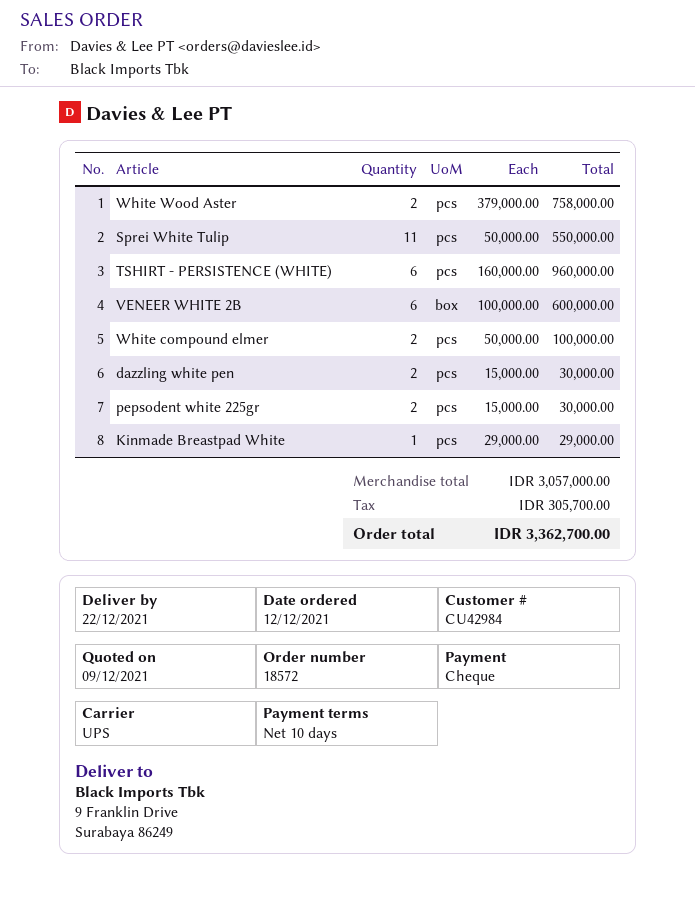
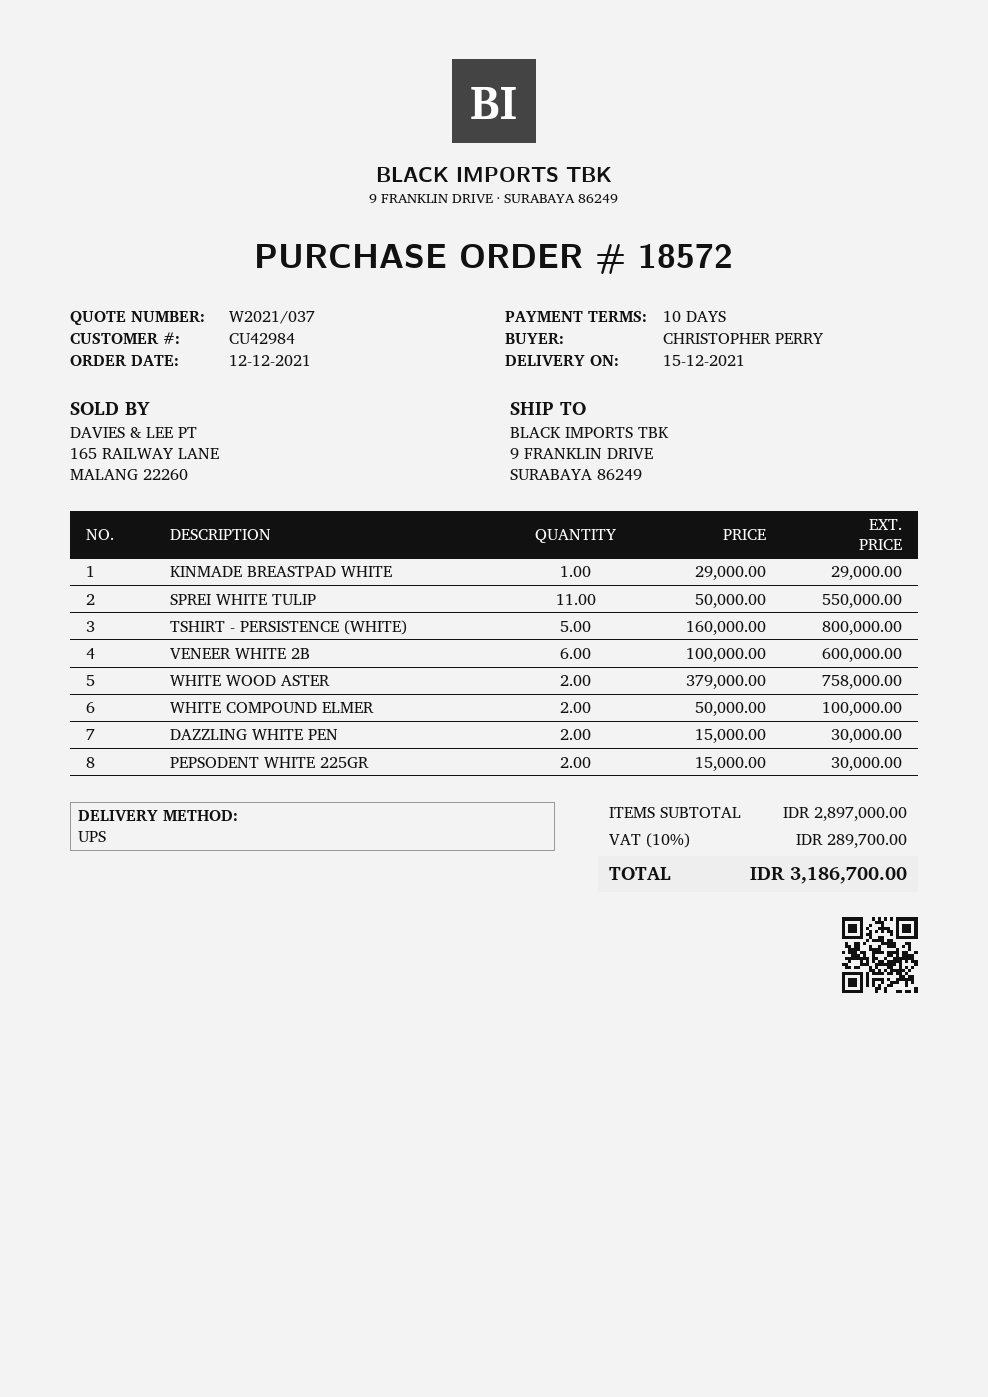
delivery date: 2021-12-22 -> 2021-12-15
TSHIRT - PERSISTENCE (WHITE): 6 x 160000.00 = 960000.00 -> 5 x 160000.00 = 800000.00
subtotal: 3057000.00 -> 2897000.00
tax: 305700.00 -> 289700.00
total: 3362700.00 -> 3186700.00

